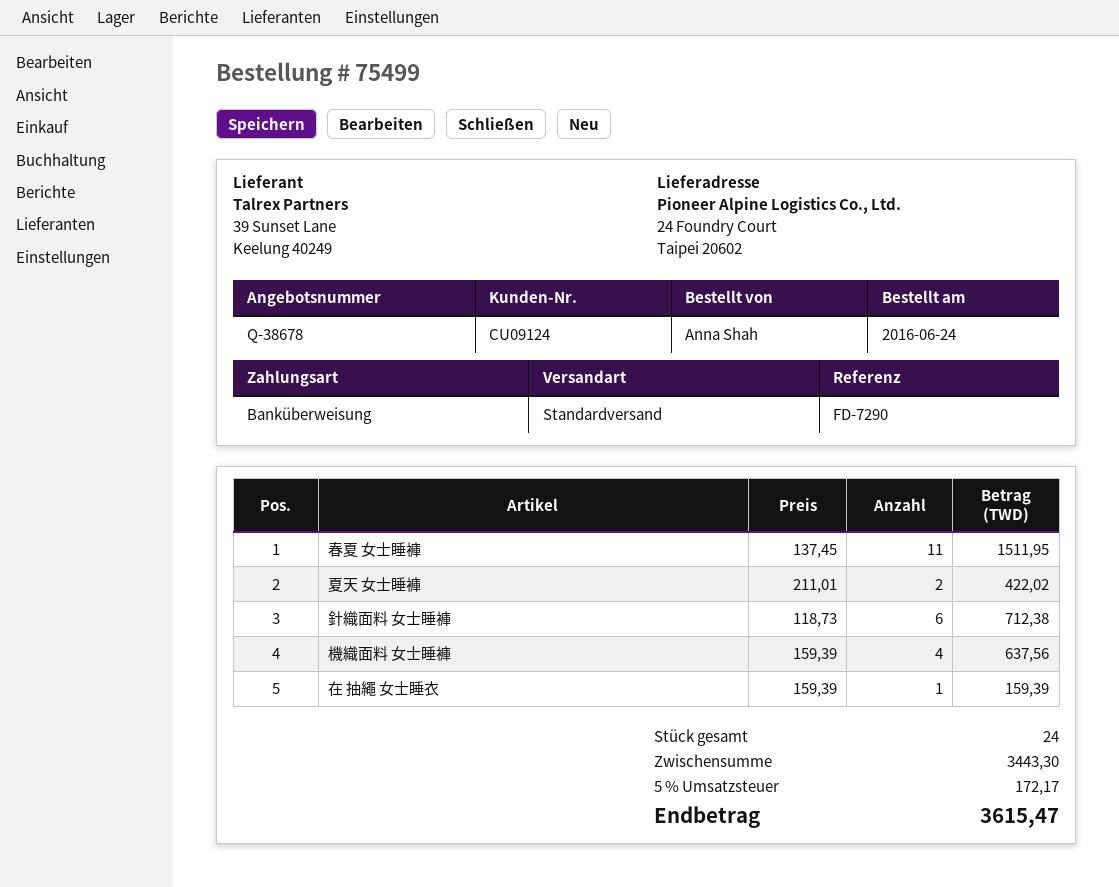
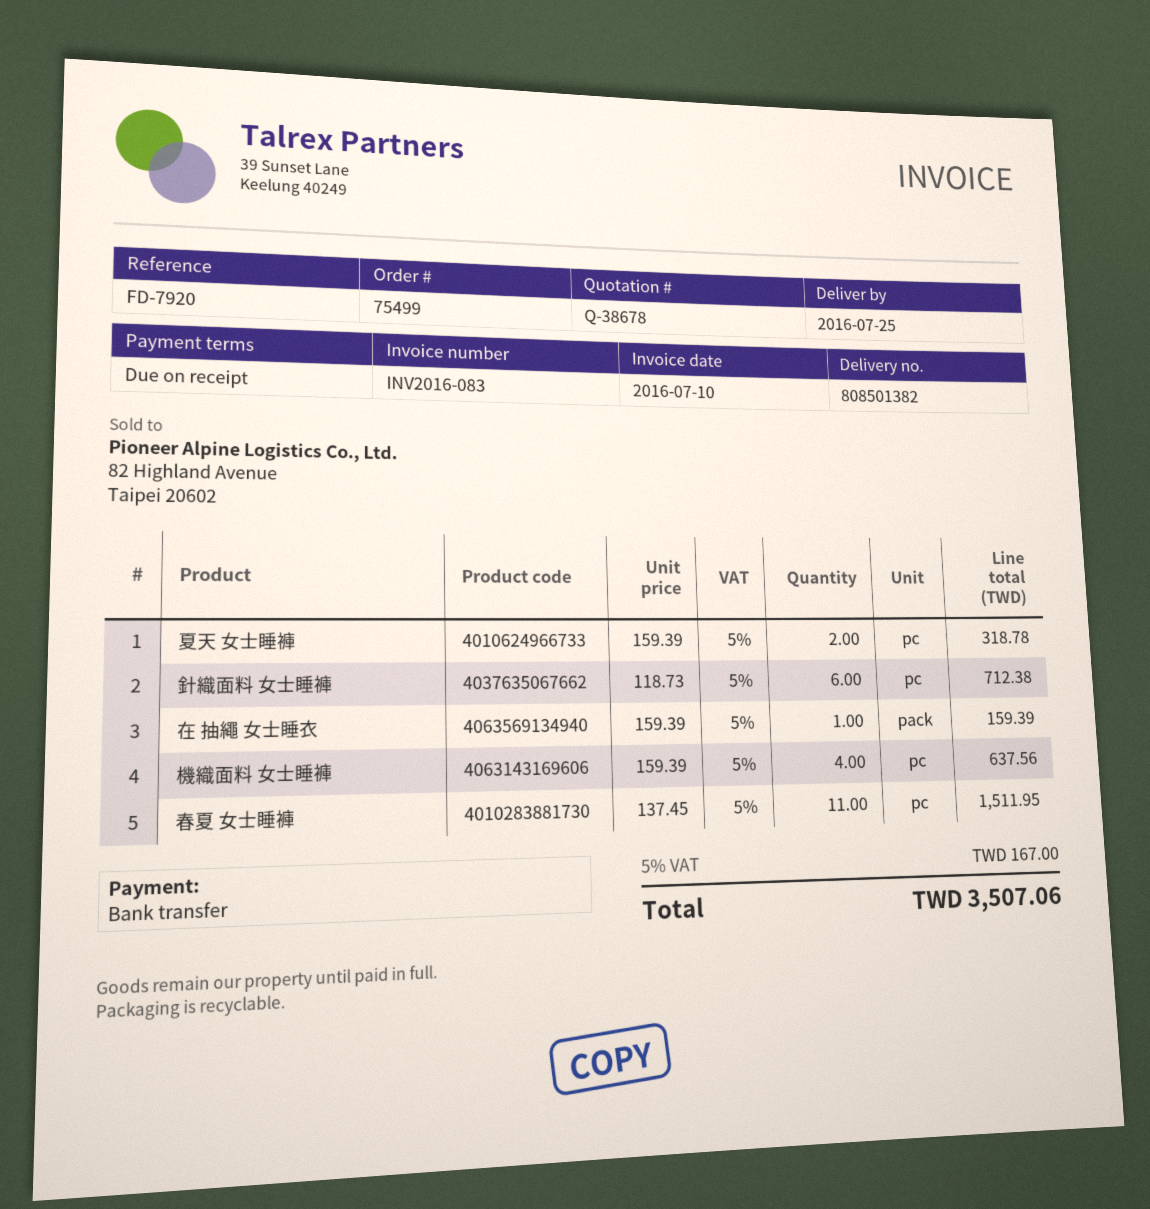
reference: FD-7290 -> FD-7920
夏天 女士睡褲: 2 x 211.01 = 422.02 -> 2 x 159.39 = 318.78
tax: 5% = 172.17 -> 5% = 167.00
total: 3615.47 -> 3507.06

